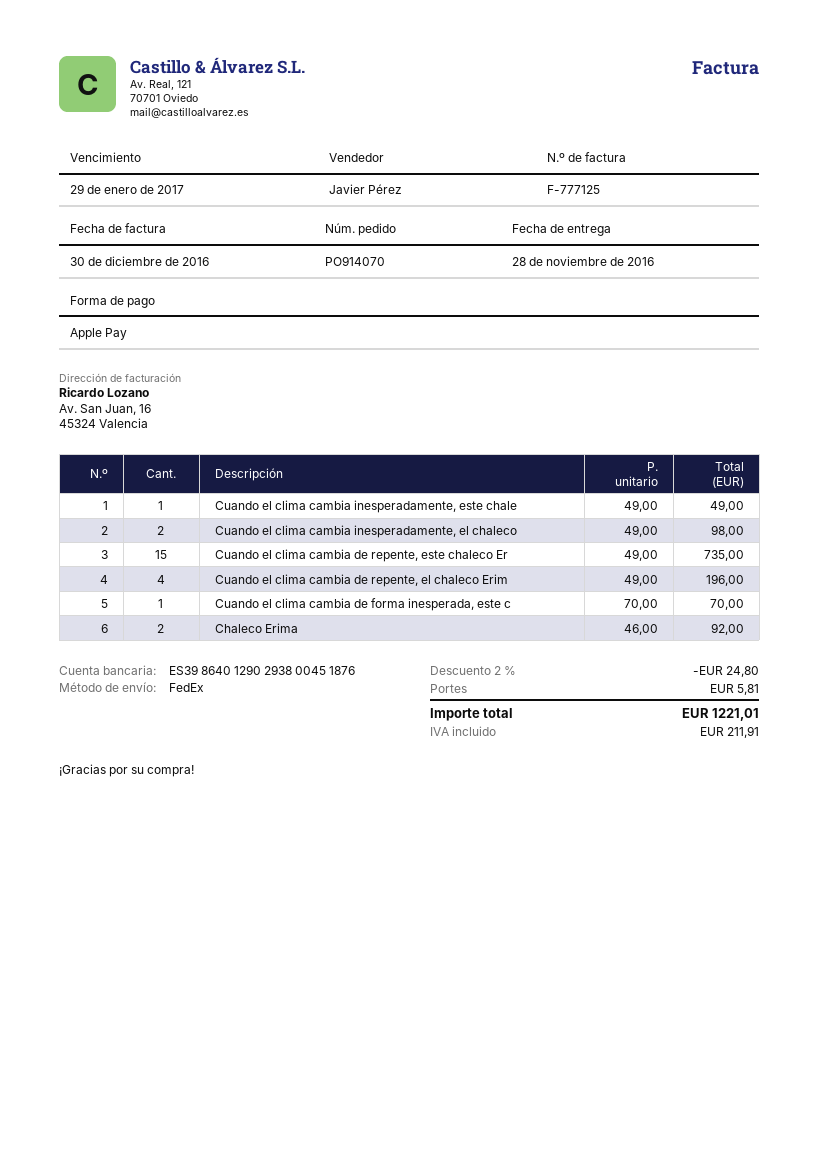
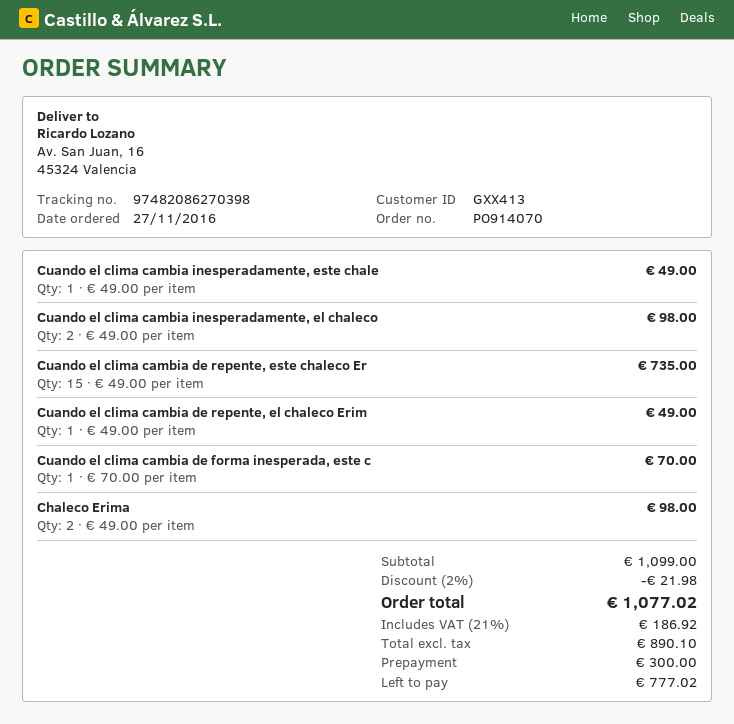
Cuando el clima cambia de repente, el chaleco Erim: 4 x 49.00 = 196.00 -> 1 x 49.00 = 49.00
Chaleco Erima: 2 x 46.00 = 92.00 -> 2 x 49.00 = 98.00
discount: 2% = 24.80 -> 2% = 21.98
shipping: 5.81 -> none
tax: 211.91 -> 186.92
total: 1221.01 -> 1077.02

